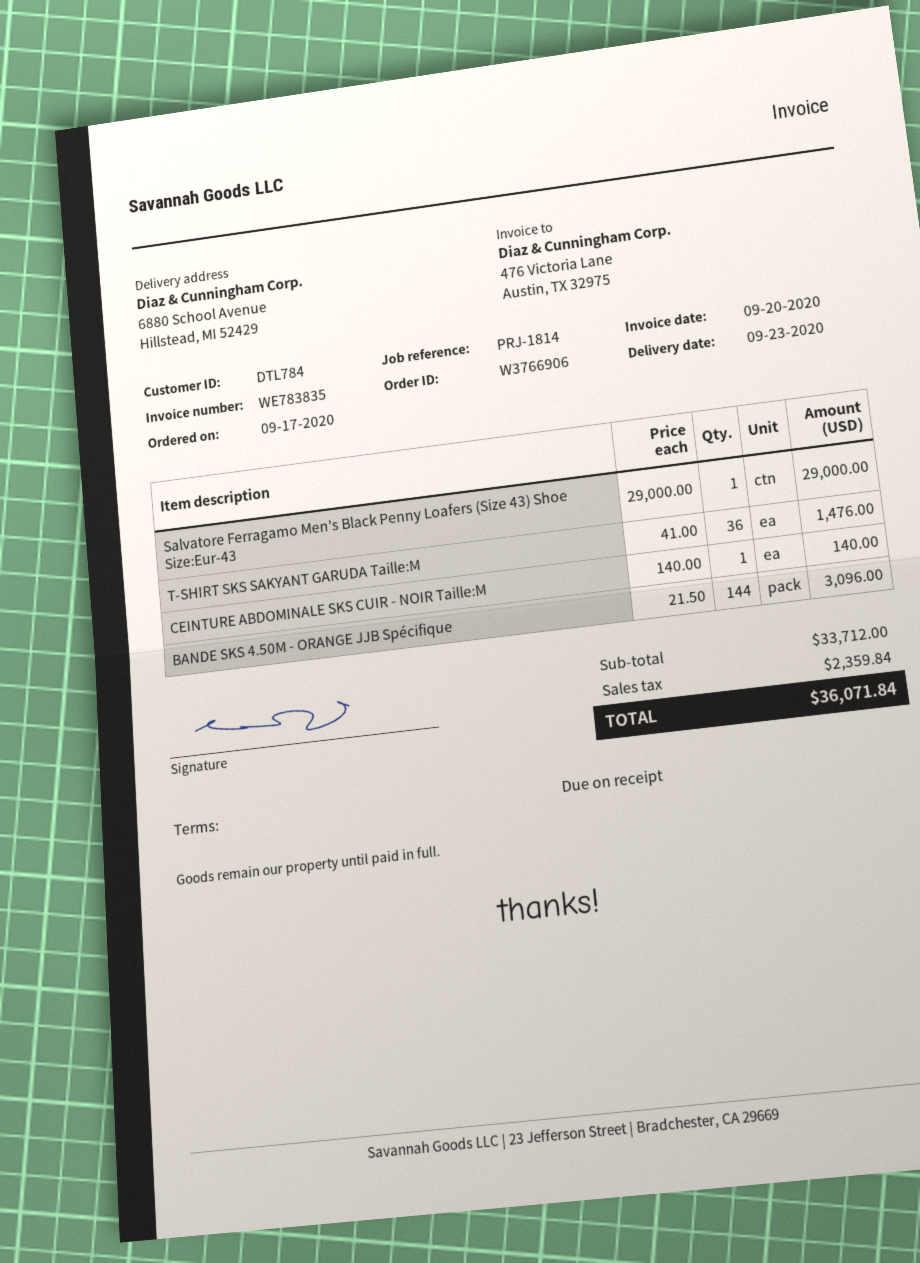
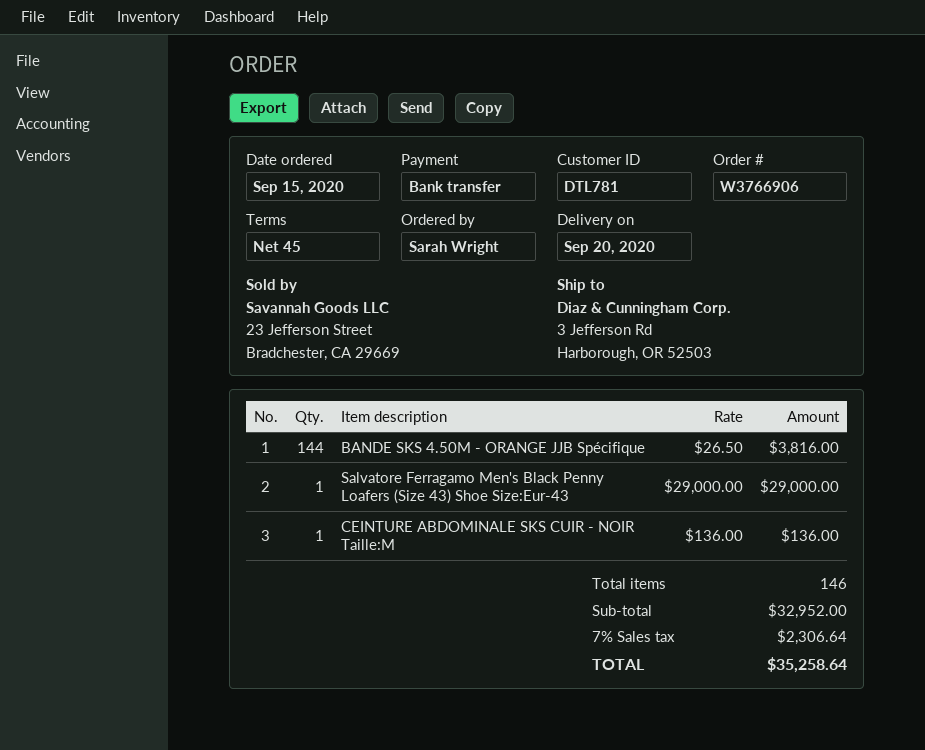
order date: 2020-09-17 -> 2020-09-15
delivery date: 2020-09-23 -> 2020-09-20
payment terms: on receipt -> 45 days
customer number: DTL784 -> DTL781
ship to: 6880 School Avenue, Hillstead, MI 52429 -> 3 Jefferson Rd, Harborough, OR 52503
T-SHIRT SKS SAKYANT GARUDA Taille:M: 36 x 41.00 = 1476.00 -> none
CEINTURE ABDOMINALE SKS CUIR - NOIR Taille:M: 1 x 140.00 = 140.00 -> 1 x 136.00 = 136.00
BANDE SKS 4.50M - ORANGE JJB Spécifique: 144 x 21.50 = 3096.00 -> 144 x 26.50 = 3816.00
subtotal: 33712.00 -> 32952.00
tax: 2359.84 -> 2306.64
total: 36071.84 -> 35258.64

